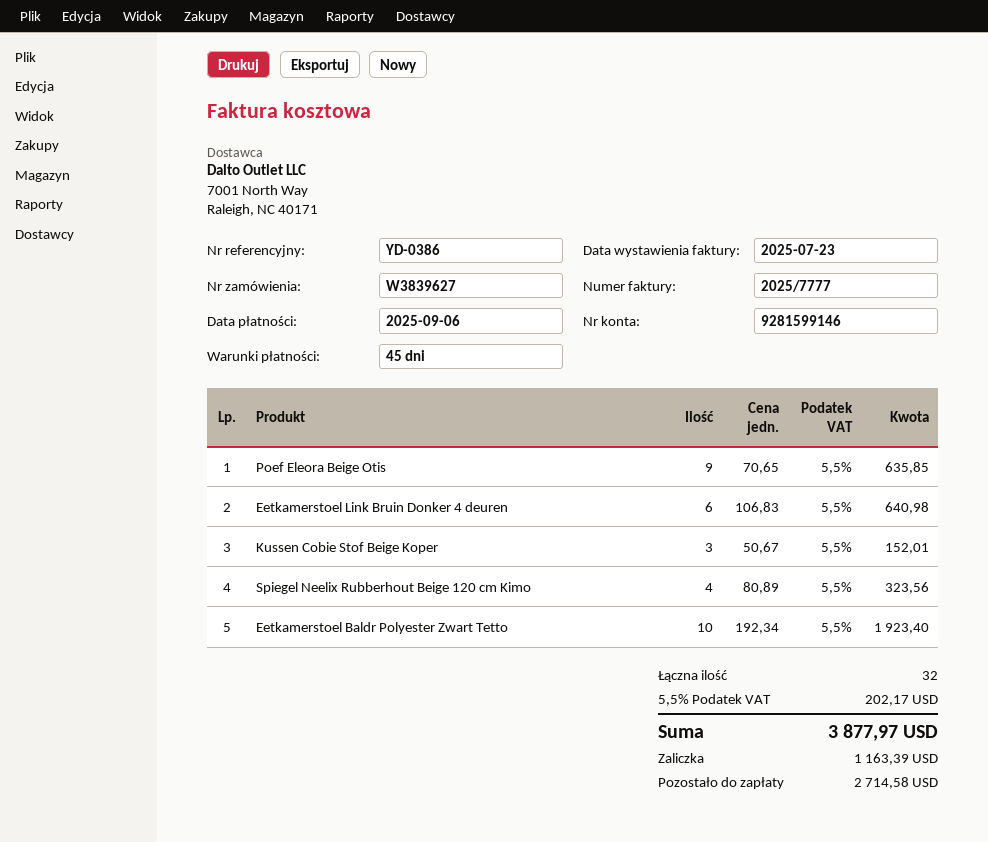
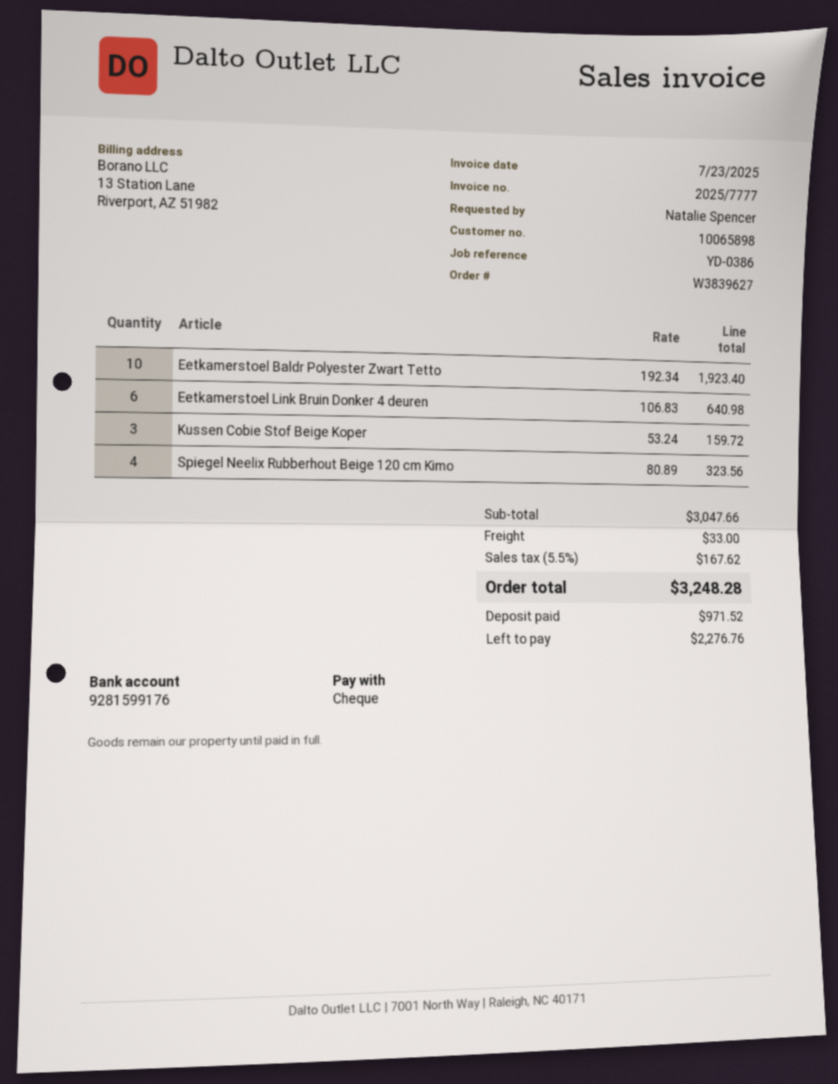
bank account: 9281599146 -> 9281599176
Poef Eleora Beige Otis: 9 x 70.65 = 635.85 -> none
Kussen Cobie Stof Beige Koper: 3 x 50.67 = 152.01 -> 3 x 53.24 = 159.72
shipping: none -> 33.00
tax: 5.5% = 202.17 -> 5.5% = 167.62
total: 3877.97 -> 3248.28
deposit: 1163.39 -> 971.52
balance: 2714.58 -> 2276.76

